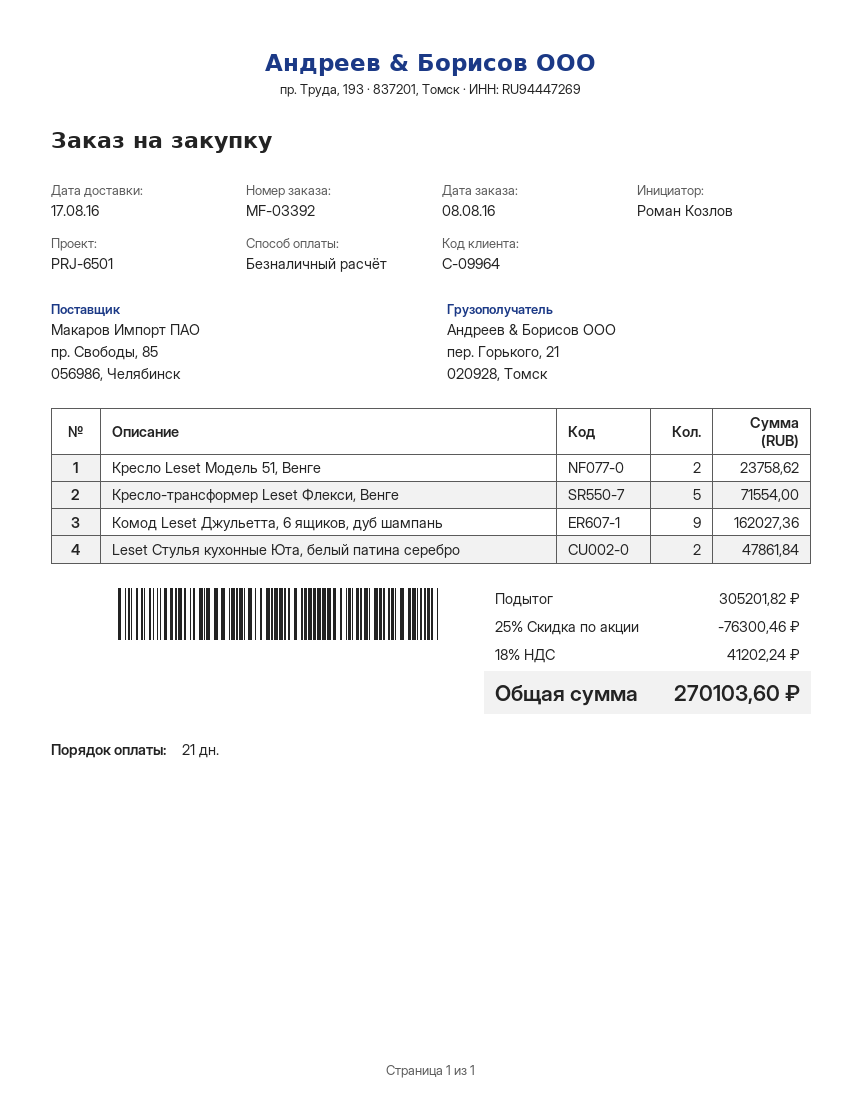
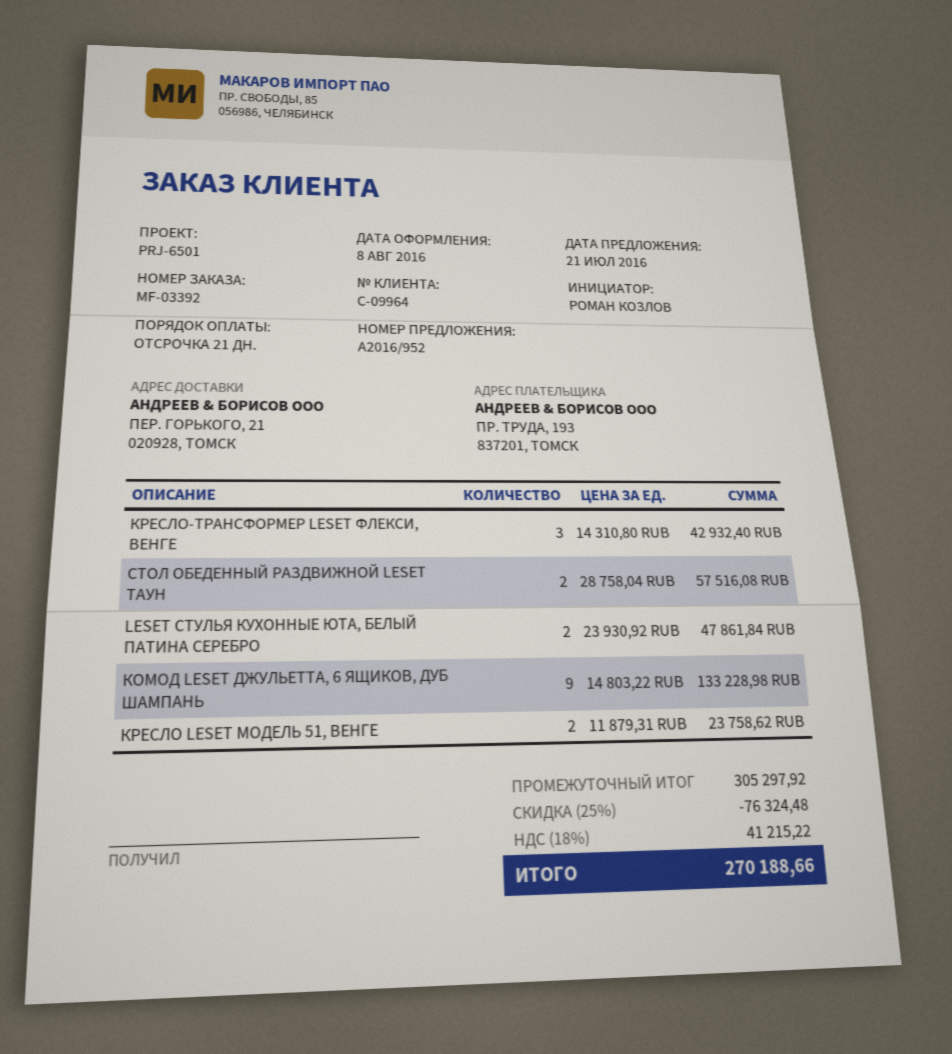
Кресло-трансформер Leset Флекси, Венге: 5 for 71554.00 -> 3 for 42932.40
Комод Leset Джульетта, 6 ящиков, дуб шампань: 9 for 162027.36 -> 9 for 133228.98
СТОЛ ОБЕДЕННЫЙ РАЗДВИЖНОЙ LESET ТАУН: none -> 2 for 57516.08
subtotal: 305201.82 -> 305297.92
discount: 25% = 76300.46 -> 25% = 76324.48
tax: 18% = 41202.24 -> 18% = 41215.22
total: 270103.60 -> 270188.66

